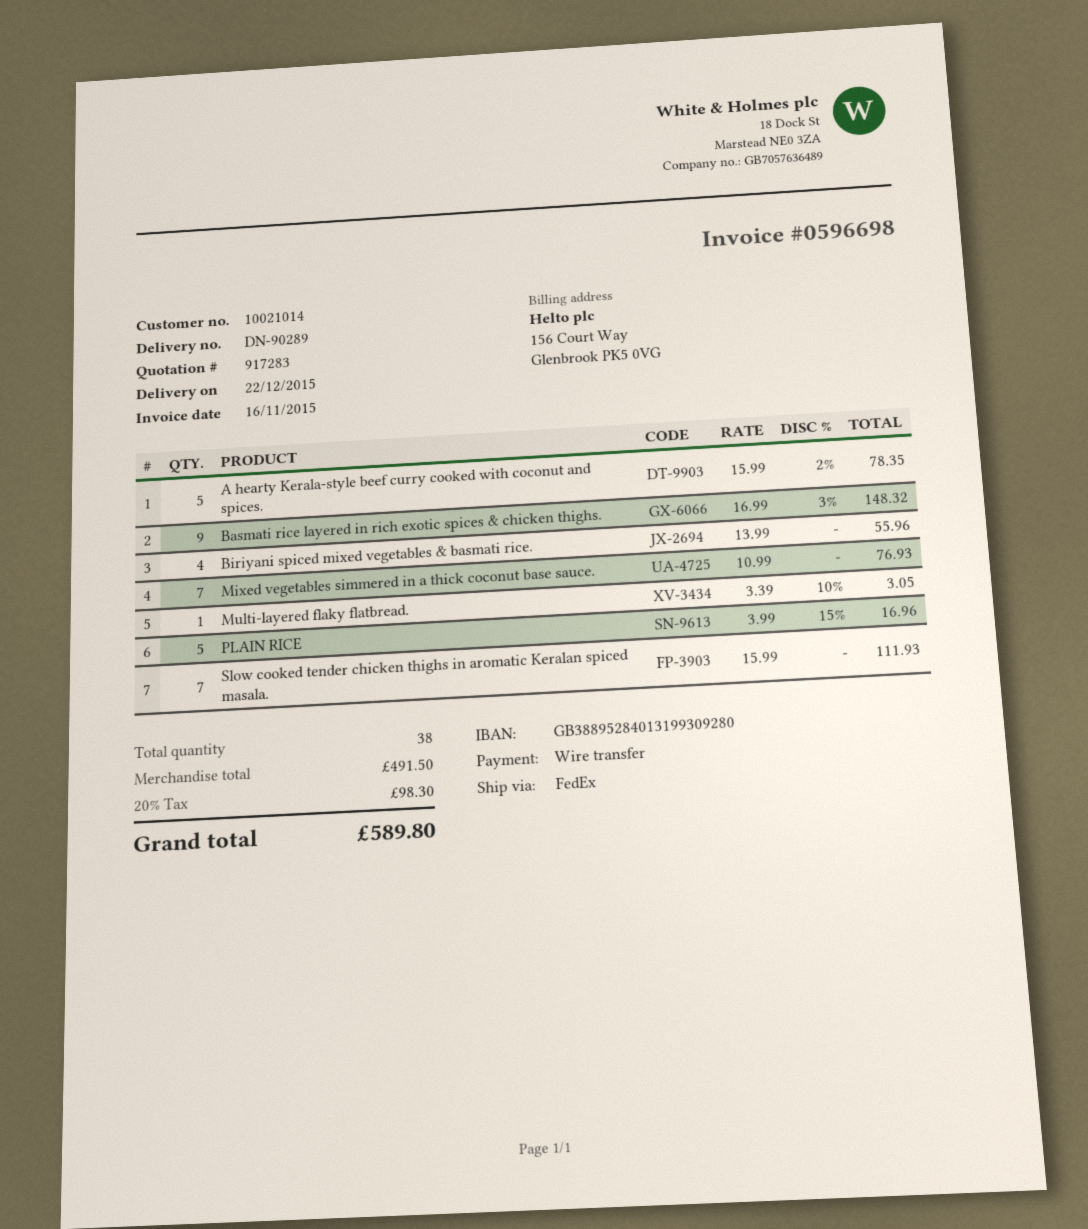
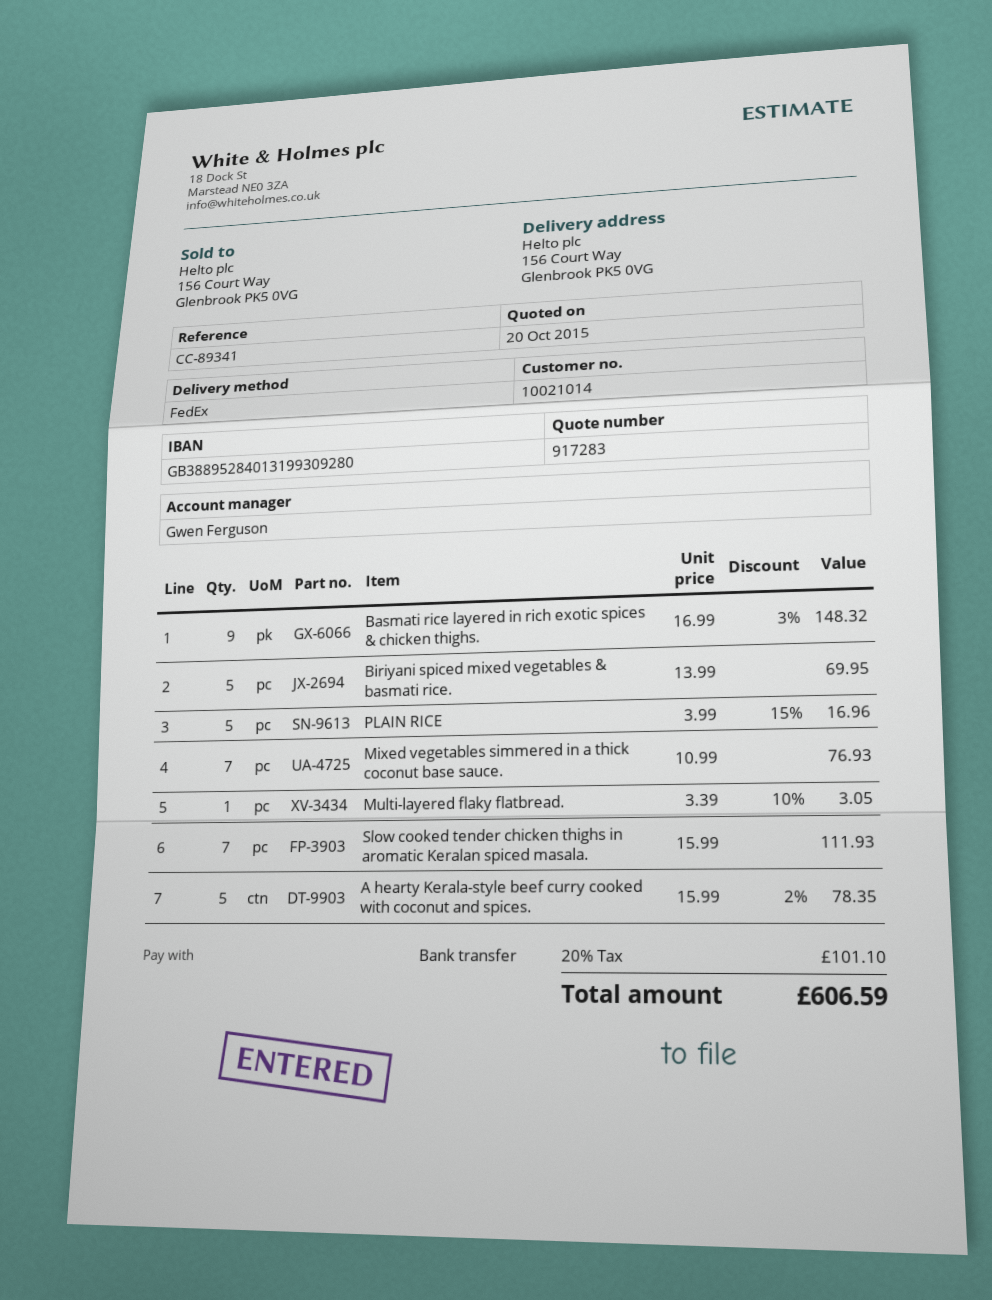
Biriyani spiced mixed vegetables & basmati rice.: 4 x 13.99 = 55.96 -> 5 x 13.99 = 69.95
tax: 20% = 98.30 -> 20% = 101.10
total: 589.80 -> 606.59

